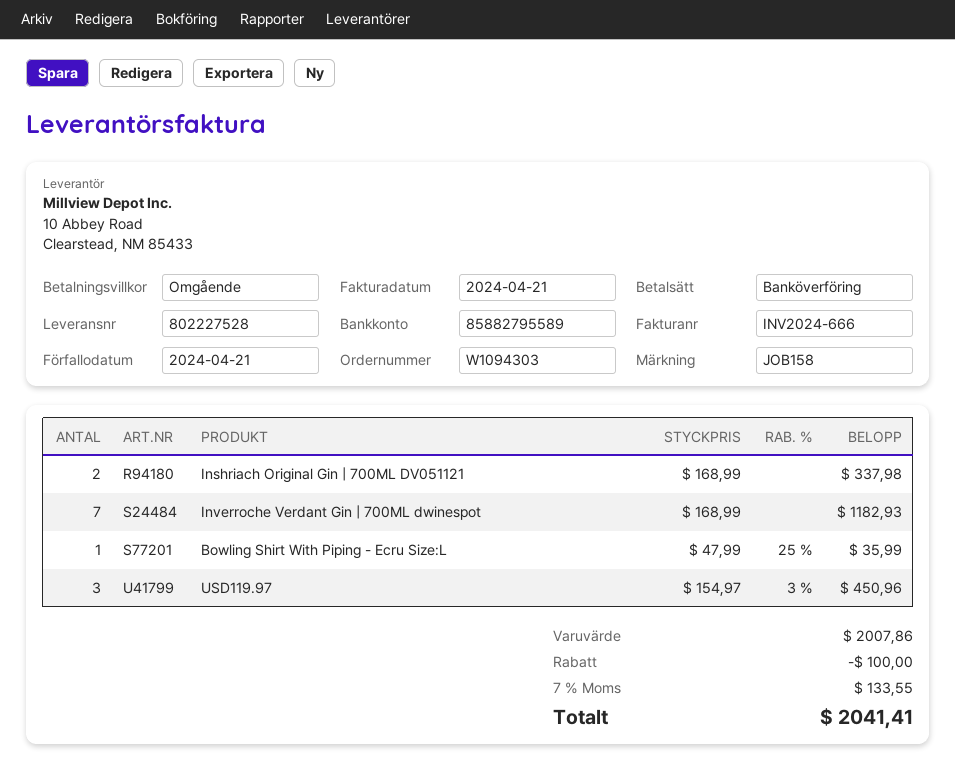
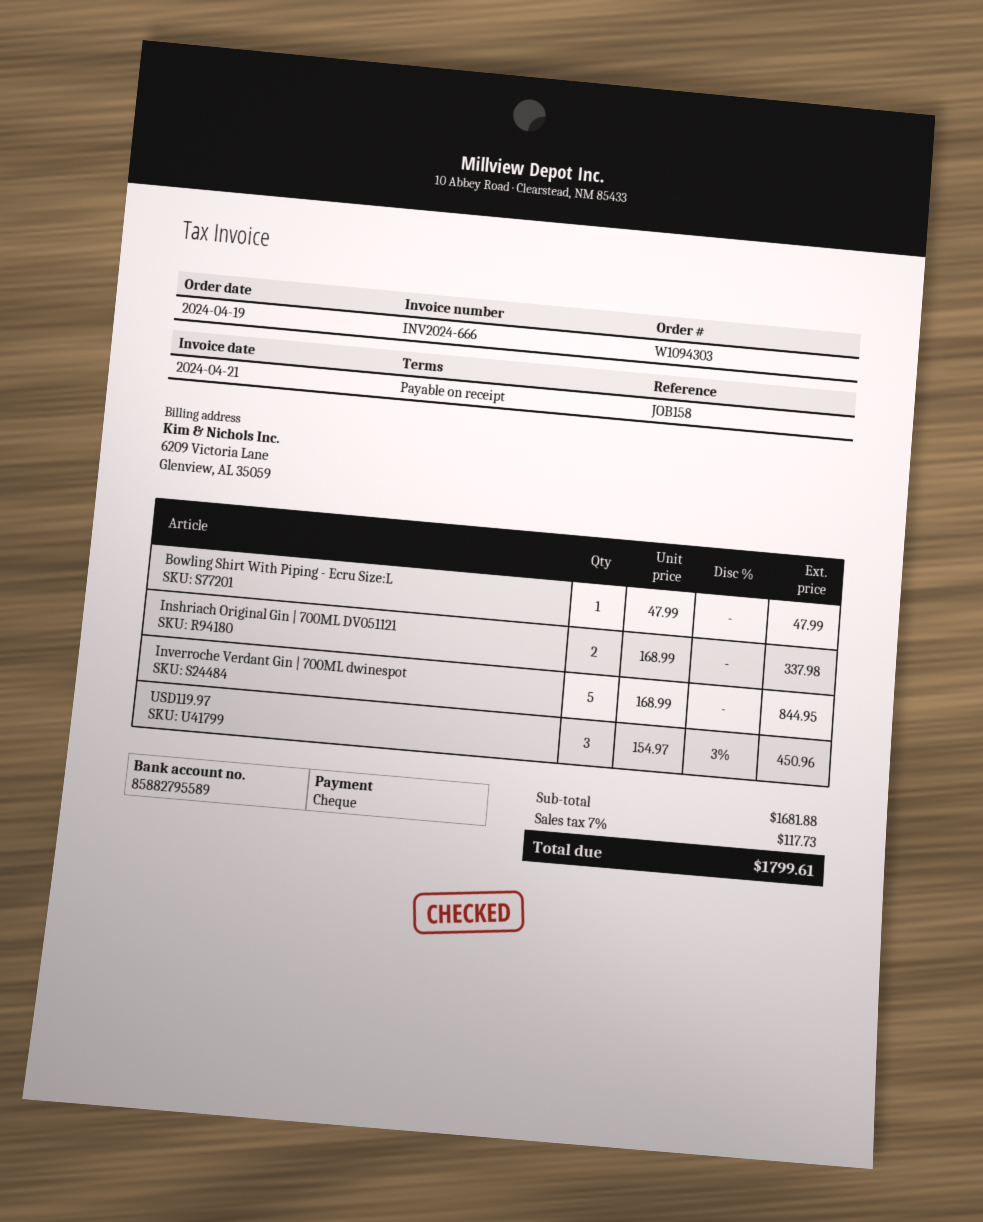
payment method: bank transfer -> cheque
Inverroche Verdant Gin | 700ML dwinespot: 7 x 168.99 = 1182.93 -> 5 x 168.99 = 844.95
Bowling Shirt With Piping - Ecru Size:L: 1 x 47.99 - 25% = 35.99 -> 1 x 47.99 = 47.99
subtotal: 2007.86 -> 1681.88
discount: 100.00 -> none
tax: 7% = 133.55 -> 7% = 117.73
total: 2041.41 -> 1799.61

